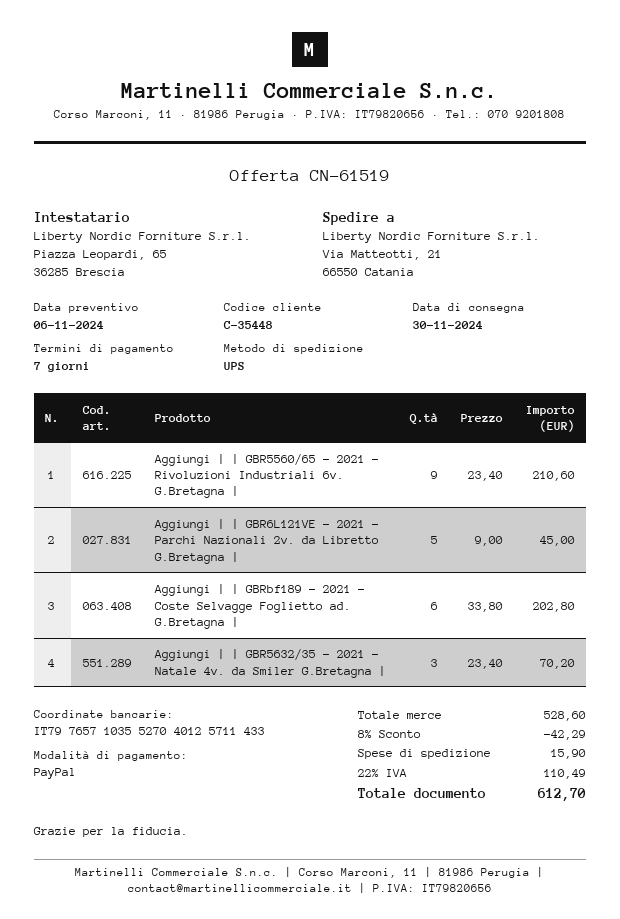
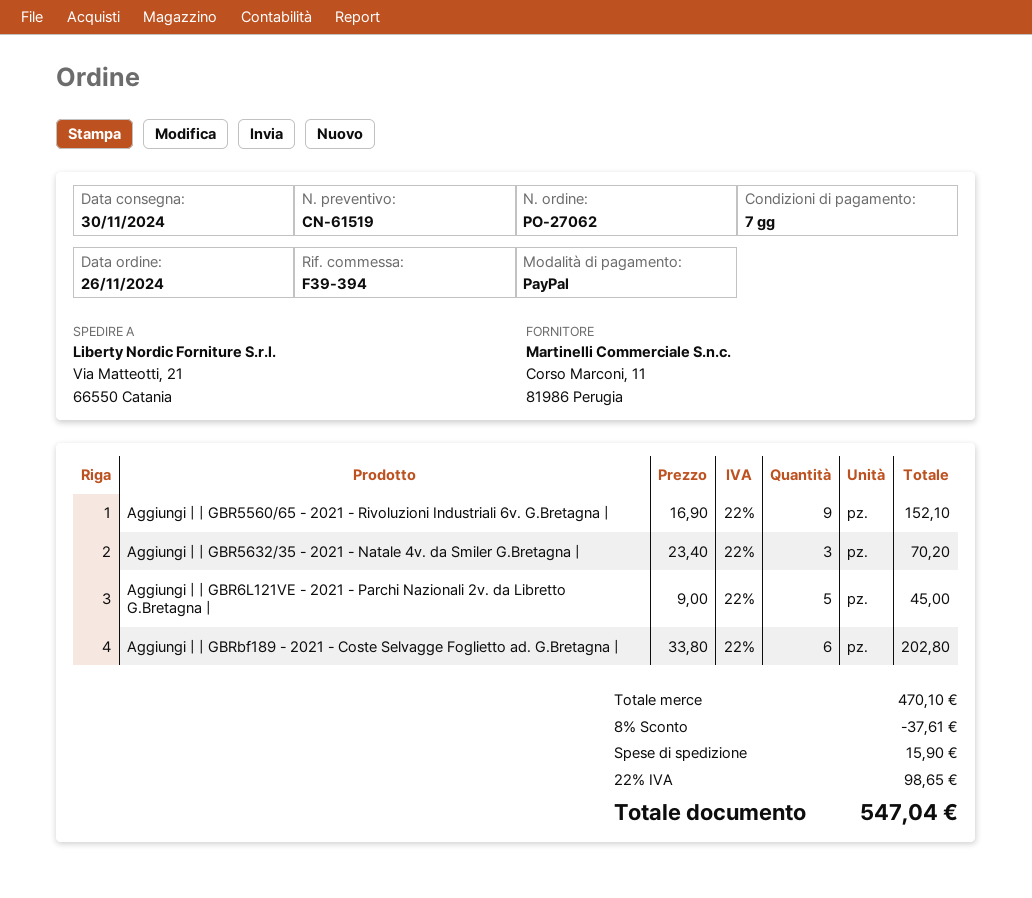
Aggiungi | | GBR5560/65 - 2021 - Rivoluzioni Industriali 6v. G.Bretagna |: 9 x 23.40 = 210.60 -> 9 x 16.90 = 152.10
subtotal: 528.60 -> 470.10
discount: 8% = 42.29 -> 8% = 37.61
tax: 22% = 110.49 -> 22% = 98.65
total: 612.70 -> 547.04

